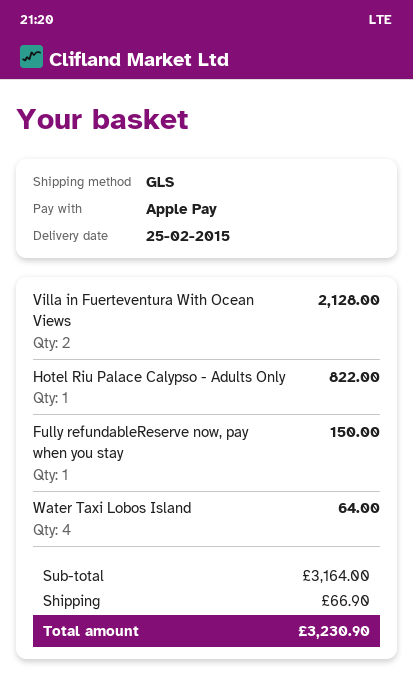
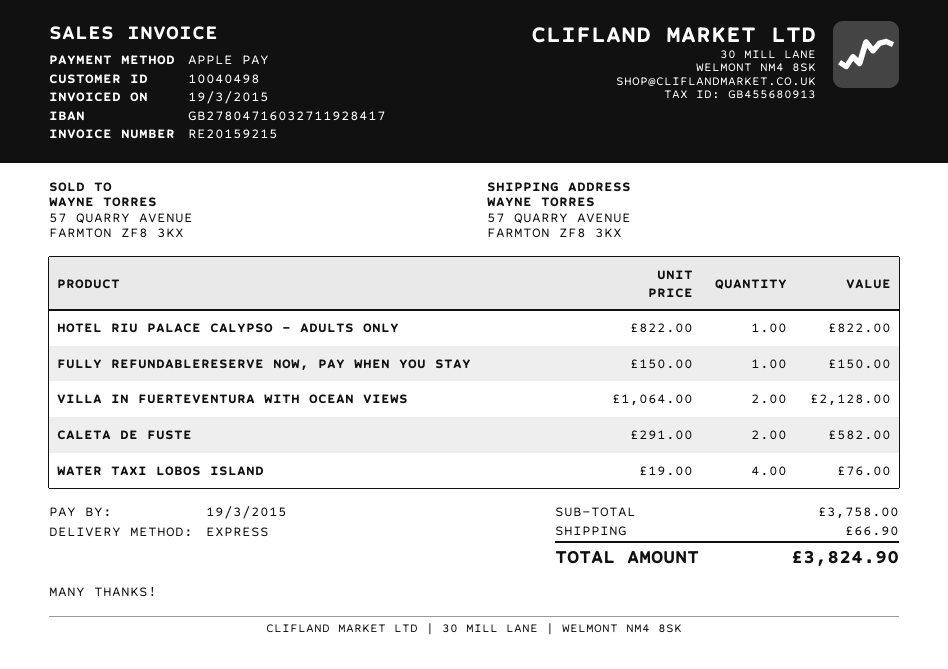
shipping method: GLS -> express
Water Taxi Lobos Island: 4 for 64.00 -> 4 for 76.00
CALETA DE FUSTE: none -> 2 for 582.00
subtotal: 3164.00 -> 3758.00
total: 3230.90 -> 3824.90

